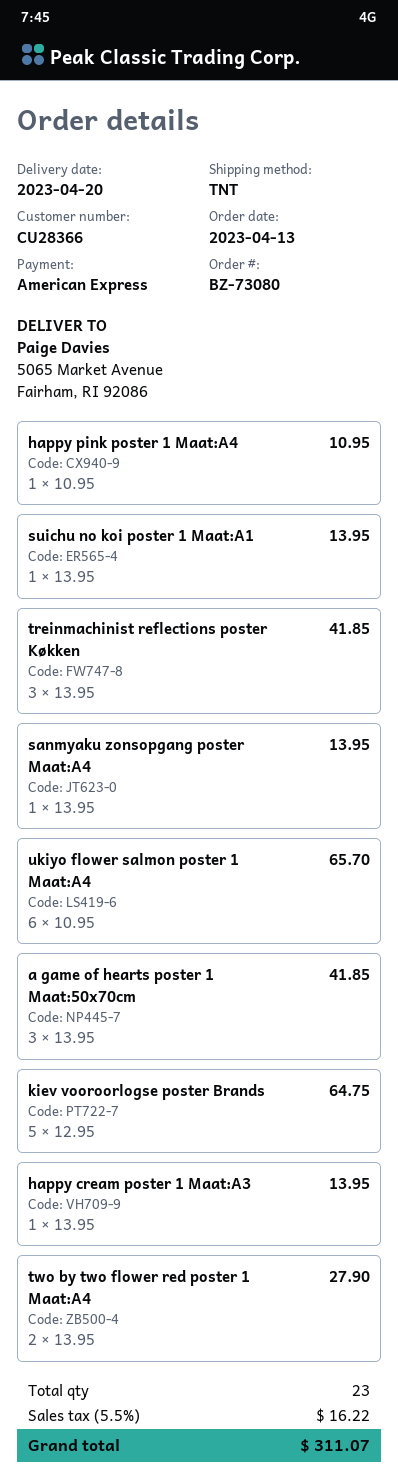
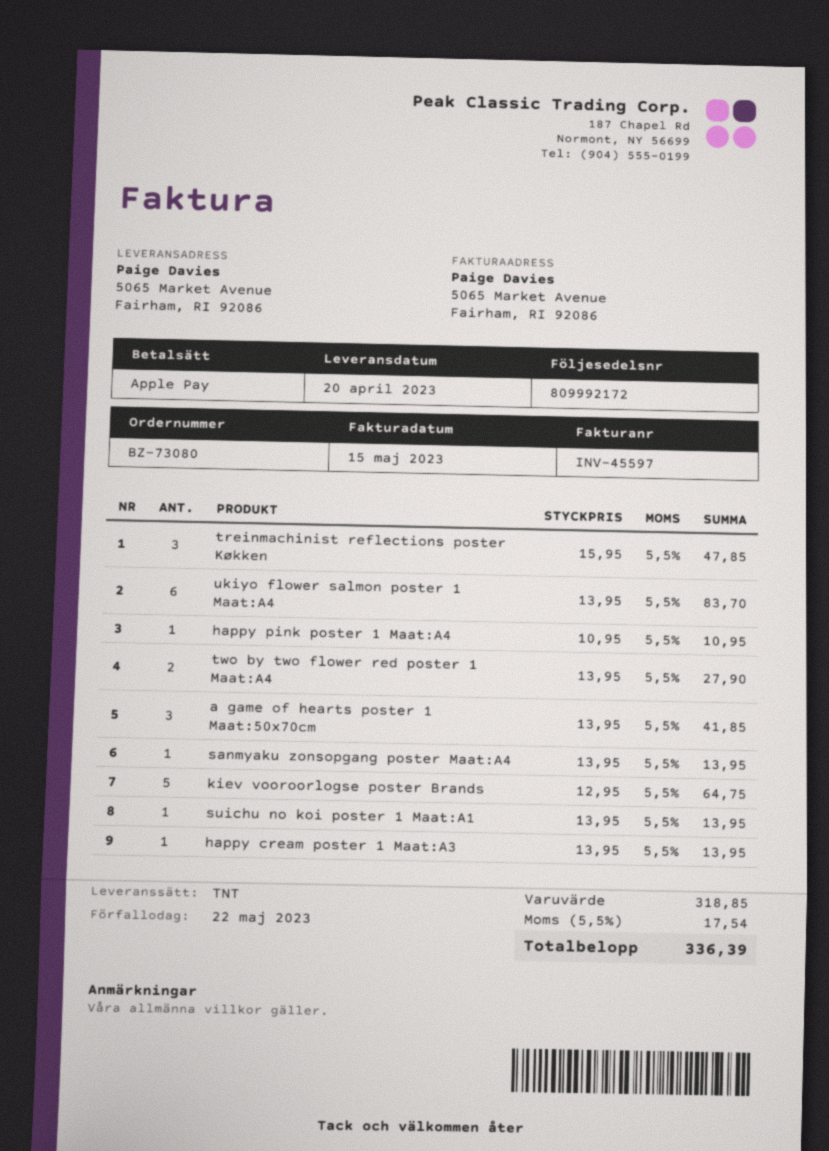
payment method: American Express -> Apple Pay
treinmachinist reflections poster Køkken: 3 x 13.95 = 41.85 -> 3 x 15.95 = 47.85
ukiyo flower salmon poster 1 Maat:A4: 6 x 10.95 = 65.70 -> 6 x 13.95 = 83.70
tax: 5.5% = 16.22 -> 5.5% = 17.54
total: 311.07 -> 336.39

